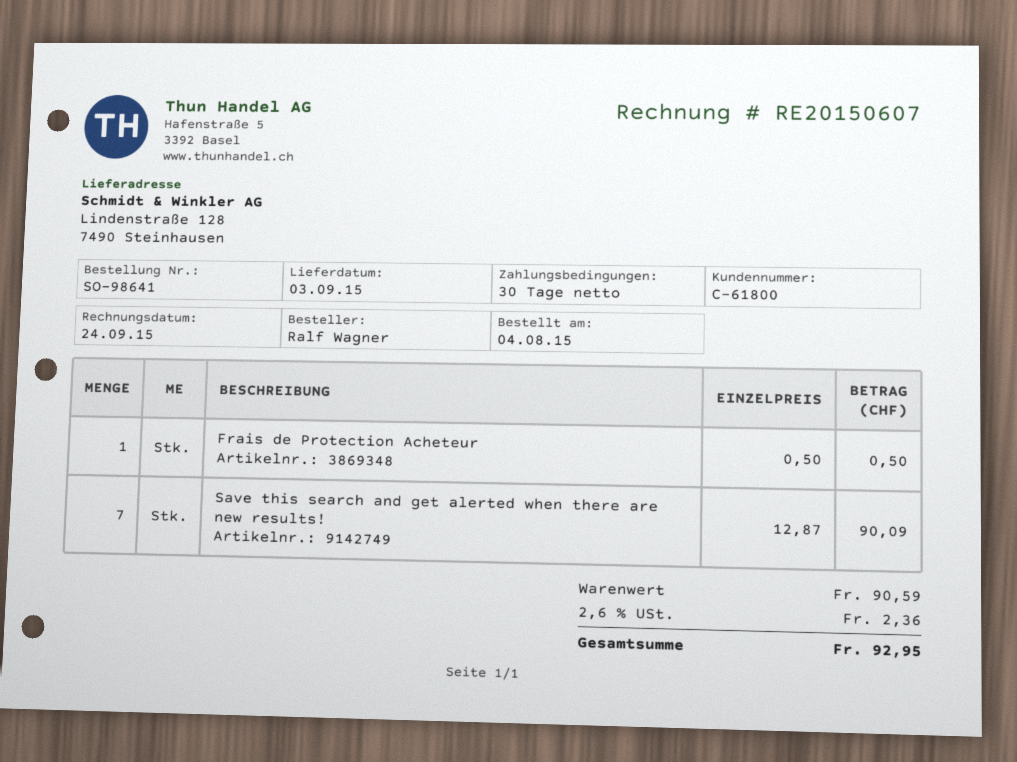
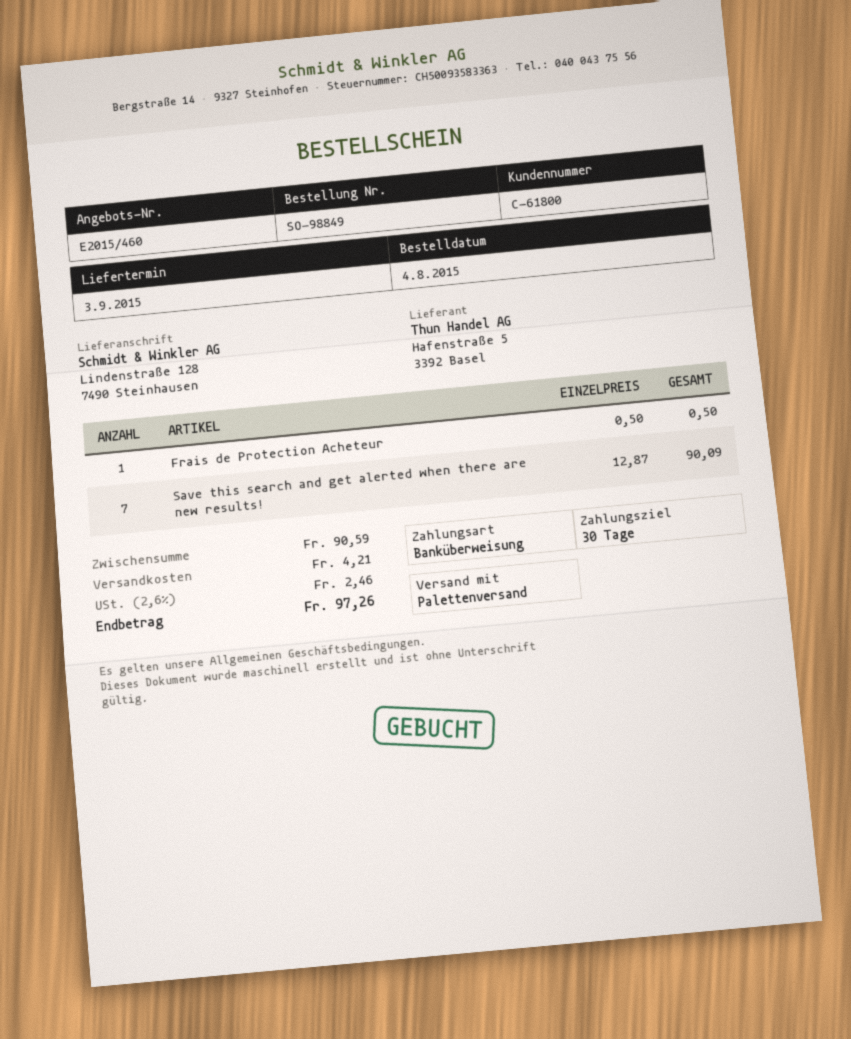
order number: SO-98641 -> SO-98849
shipping: none -> 4.21
tax: 2.6% = 2.36 -> 2.6% = 2.46
total: 92.95 -> 97.26

